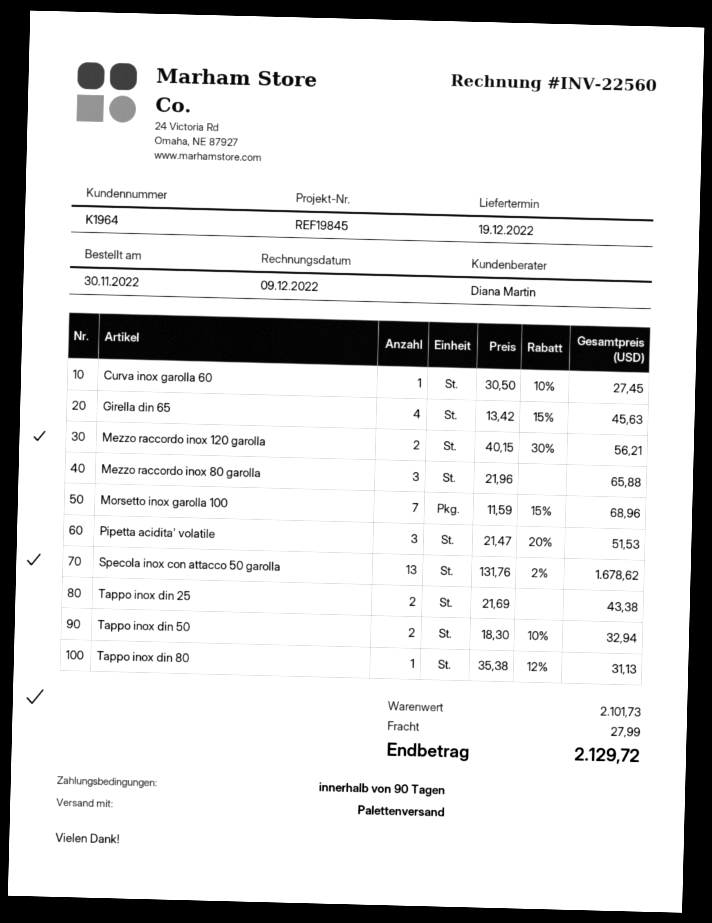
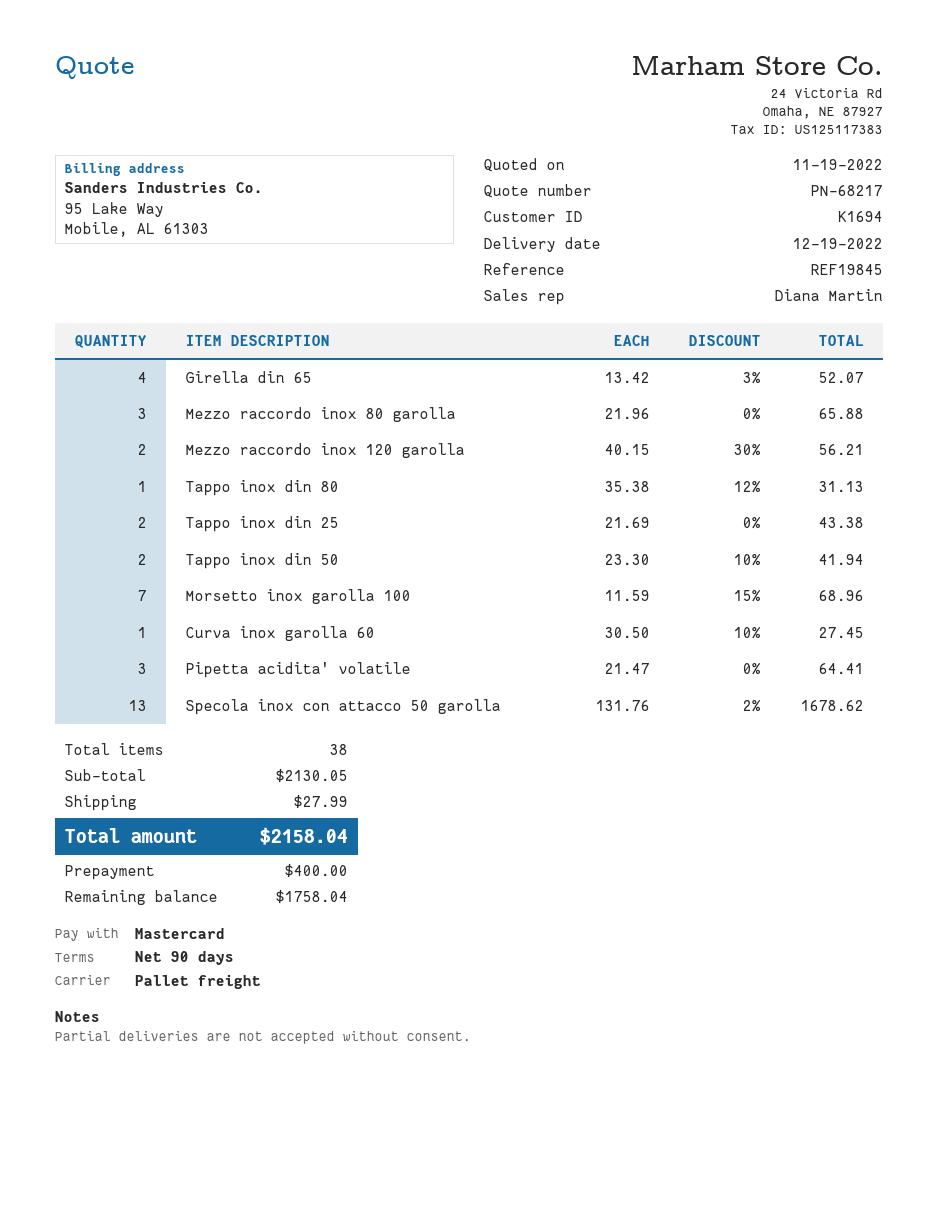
customer number: K1964 -> K1694
Girella din 65: 4 x 13.42 - 15% = 45.63 -> 4 x 13.42 - 3% = 52.07
Pipetta acidita' volatile: 3 x 21.47 - 20% = 51.53 -> 3 x 21.47 = 64.41
Tappo inox din 50: 2 x 18.30 - 10% = 32.94 -> 2 x 23.30 - 10% = 41.94
subtotal: 2101.73 -> 2130.05
total: 2129.72 -> 2158.04

